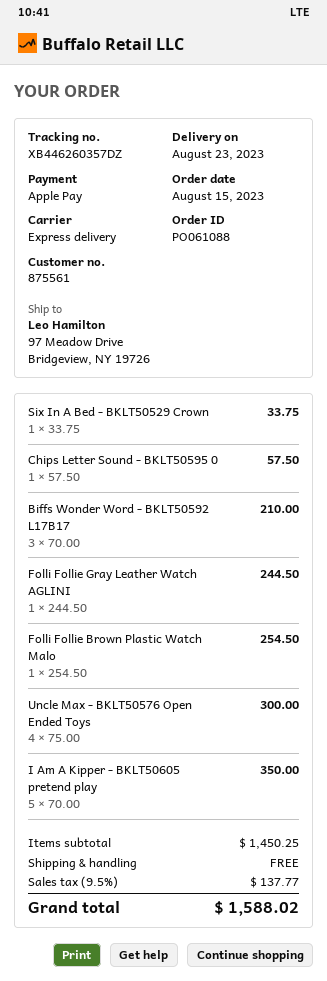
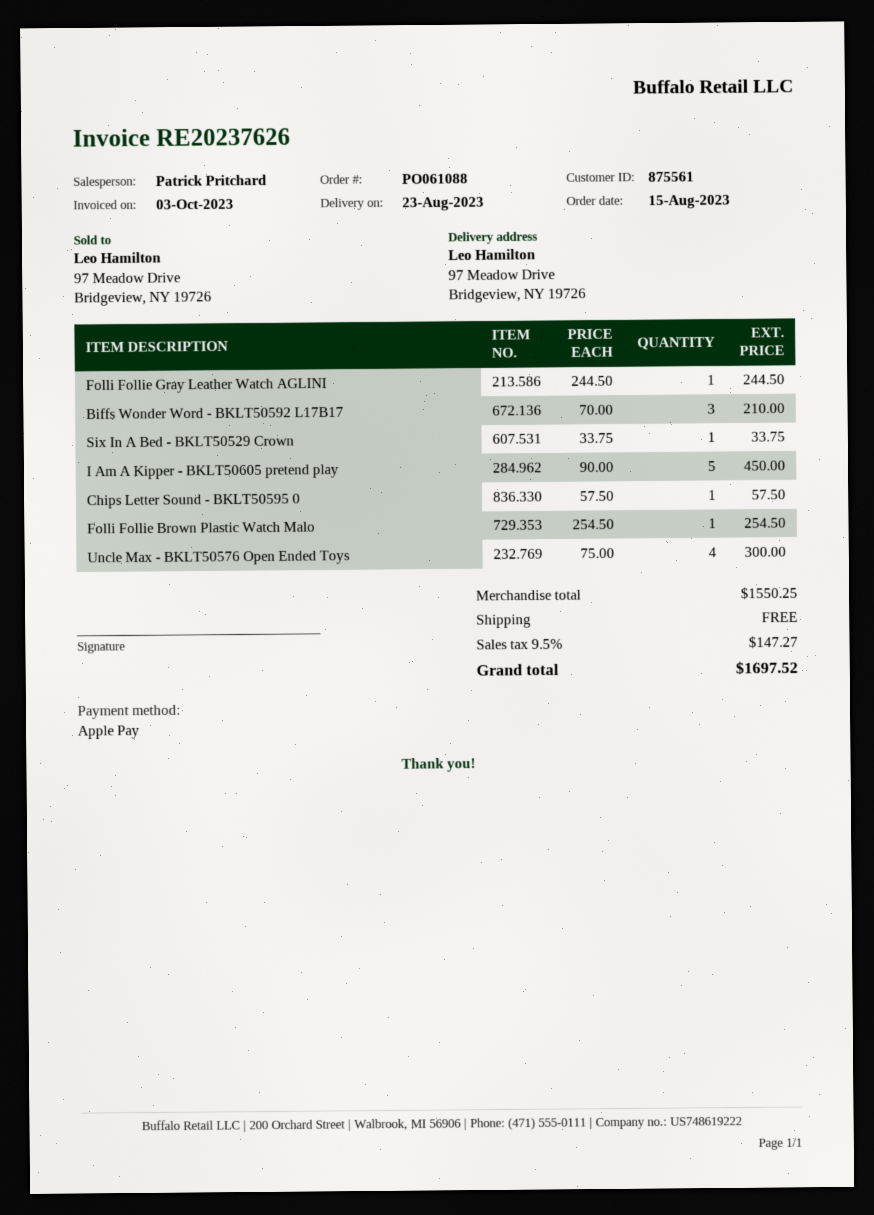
I Am A Kipper - BKLT50605 pretend play: 5 x 70.00 = 350.00 -> 5 x 90.00 = 450.00
subtotal: 1450.25 -> 1550.25
tax: 9.5% = 137.77 -> 9.5% = 147.27
total: 1588.02 -> 1697.52

